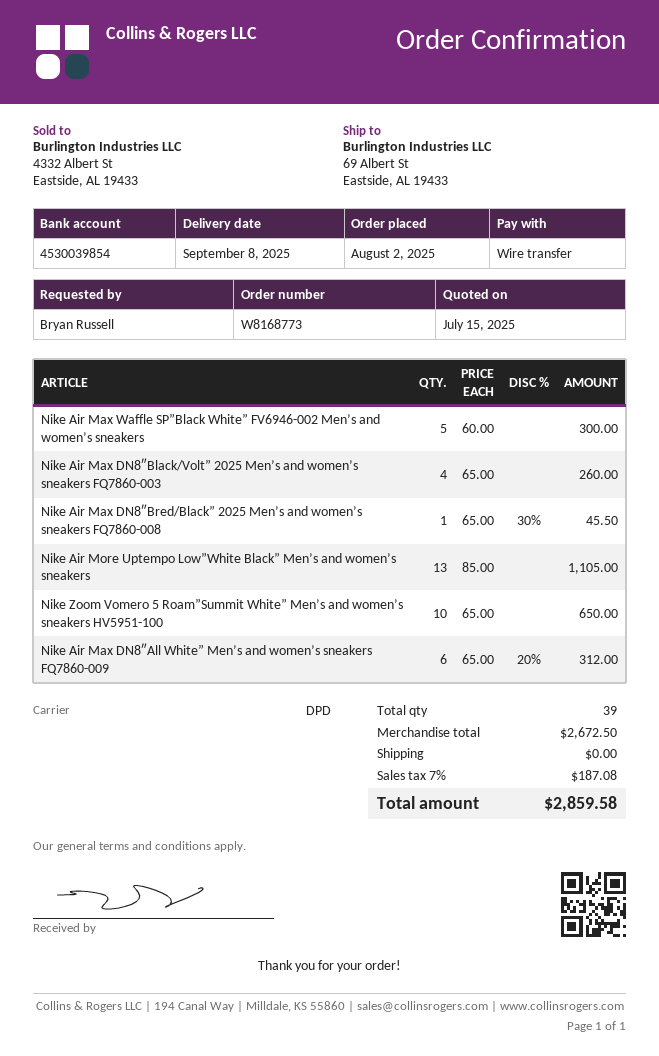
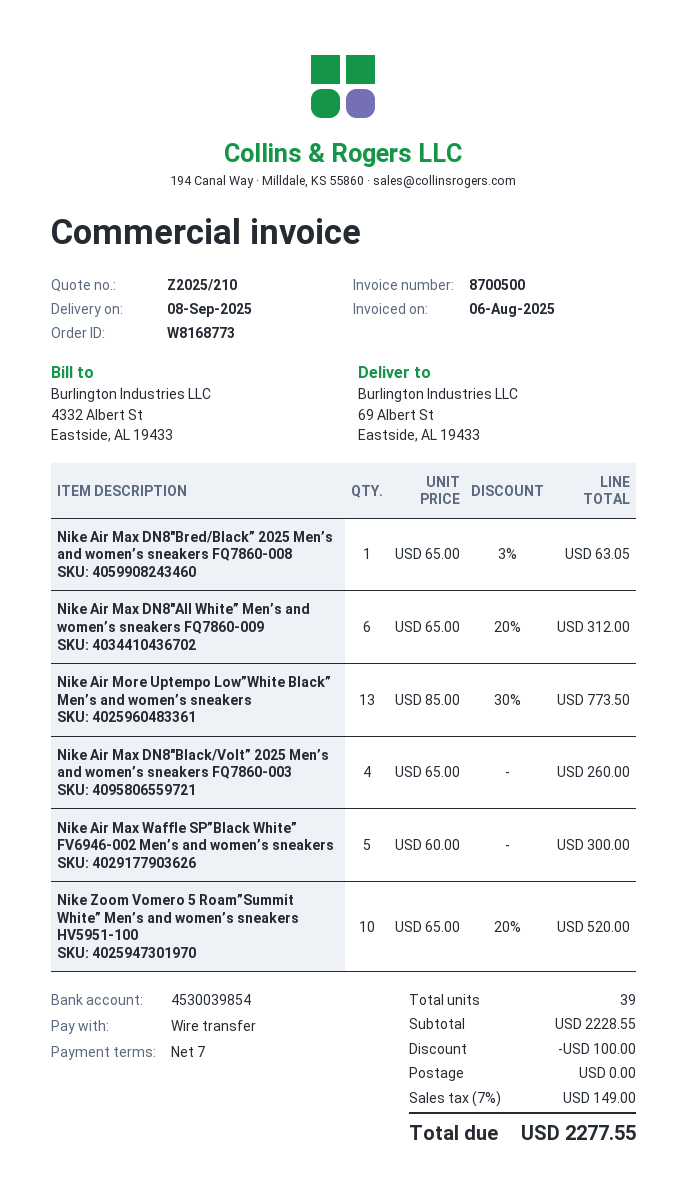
Nike Air Max DN8″Bred/Black” 2025 Men’s and women’s sneakers FQ7860-008: 1 x 65.00 - 30% = 45.50 -> 1 x 65.00 - 3% = 63.05
Nike Air More Uptempo Low”White Black” Men’s and women’s sneakers: 13 x 85.00 = 1105.00 -> 13 x 85.00 - 30% = 773.50
Nike Zoom Vomero 5 Roam”Summit White” Men’s and women’s sneakers HV5951-100: 10 x 65.00 = 650.00 -> 10 x 65.00 - 20% = 520.00
subtotal: 2672.50 -> 2228.55
discount: none -> 100.00
tax: 7% = 187.08 -> 7% = 149.00
total: 2859.58 -> 2277.55

